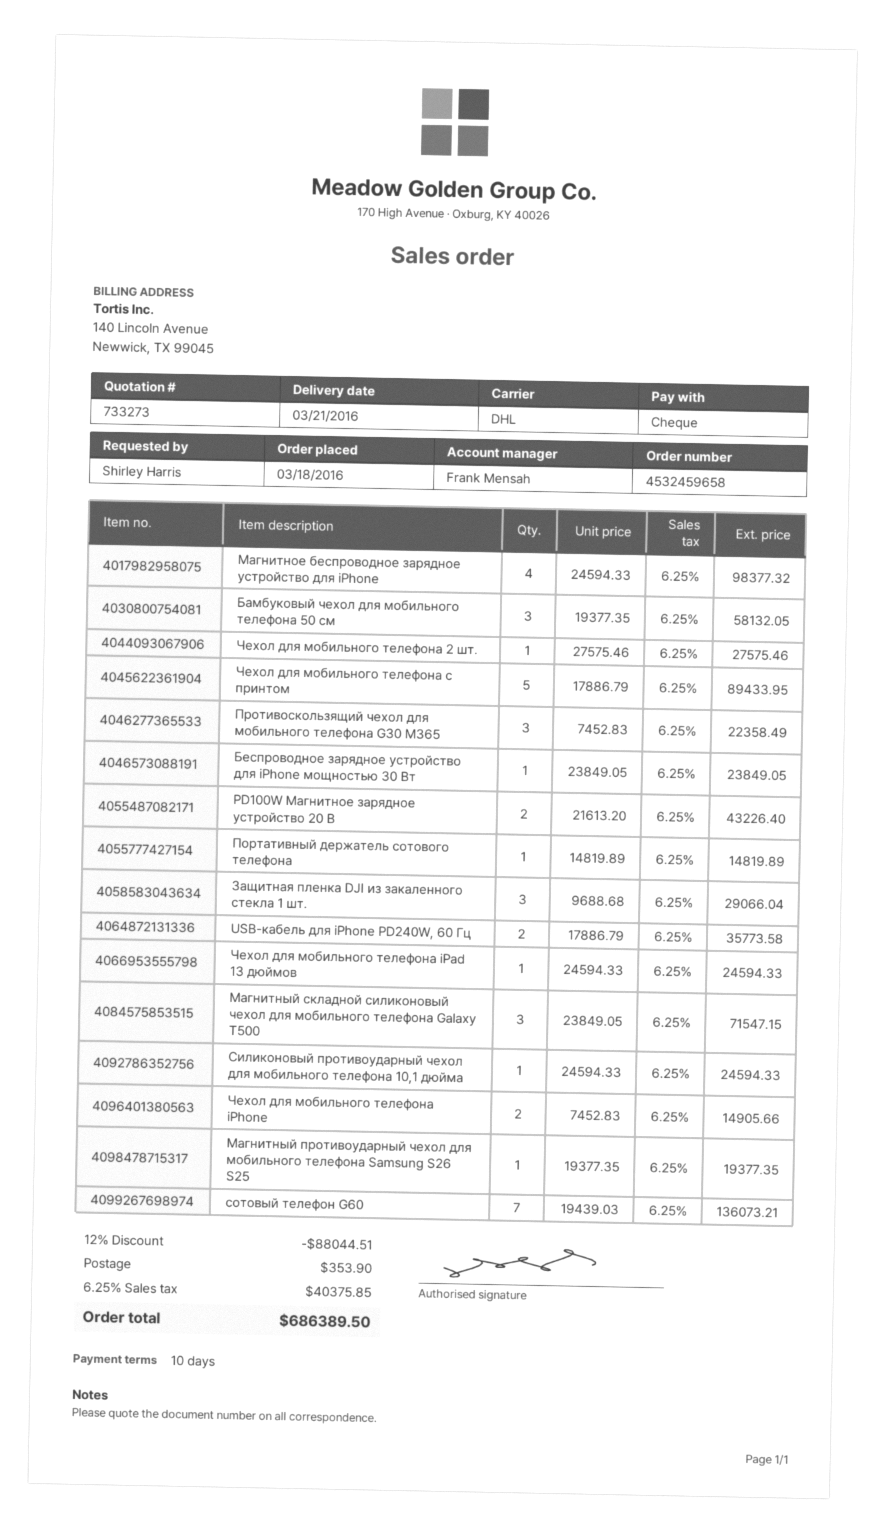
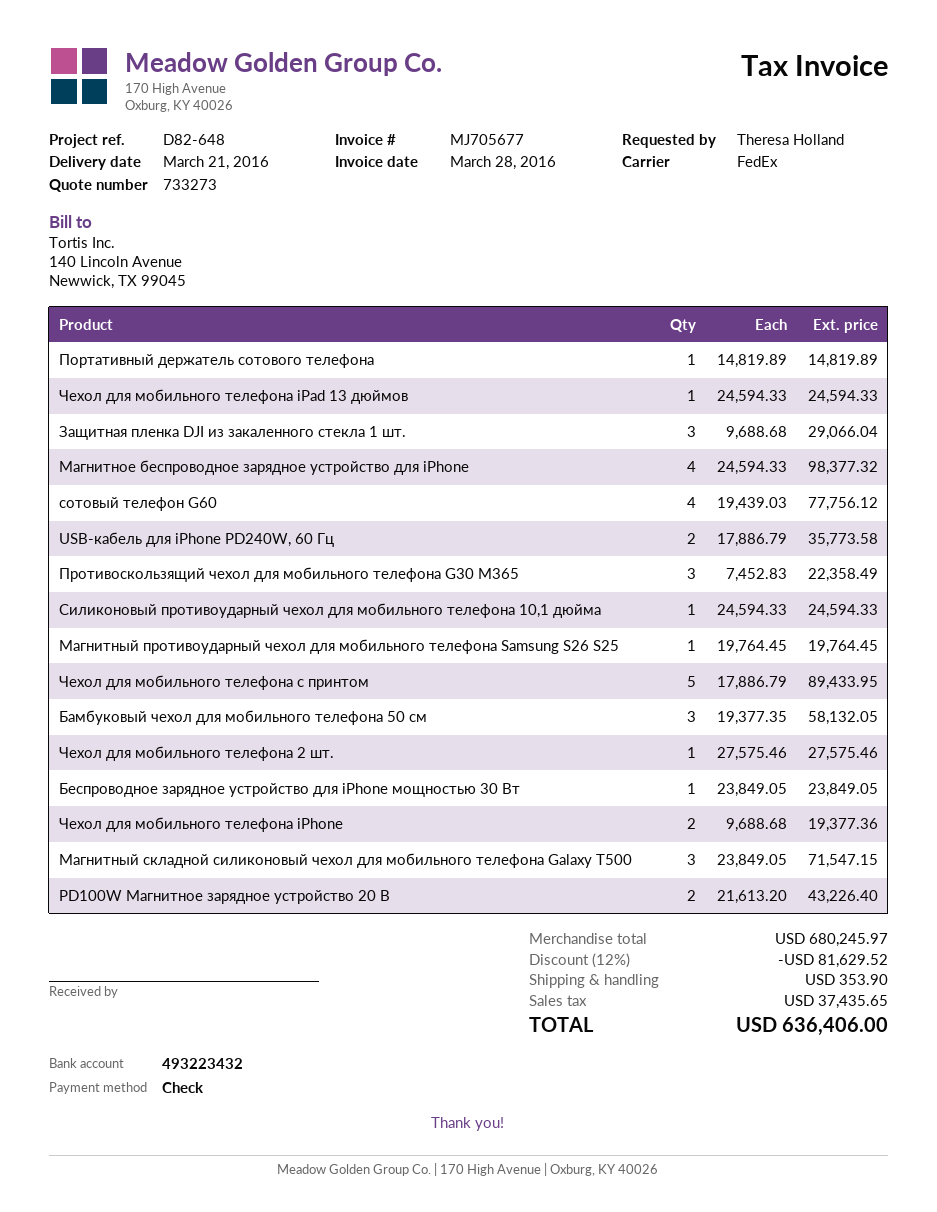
ordered by: Shirley Harris -> Theresa Holland
shipping method: DHL -> FedEx
Чехол для мобильного телефона iPhone: 2 x 7452.83 = 14905.66 -> 2 x 9688.68 = 19377.36
Магнитный противоударный чехол для мобильного телефона Samsung S26 S25: 1 x 19377.35 = 19377.35 -> 1 x 19764.45 = 19764.45
сотовый телефон G60: 7 x 19439.03 = 136073.21 -> 4 x 19439.03 = 77756.12
discount: 12% = 88044.51 -> 12% = 81629.52
tax: 40375.85 -> 37435.65
total: 686389.50 -> 636406.00

